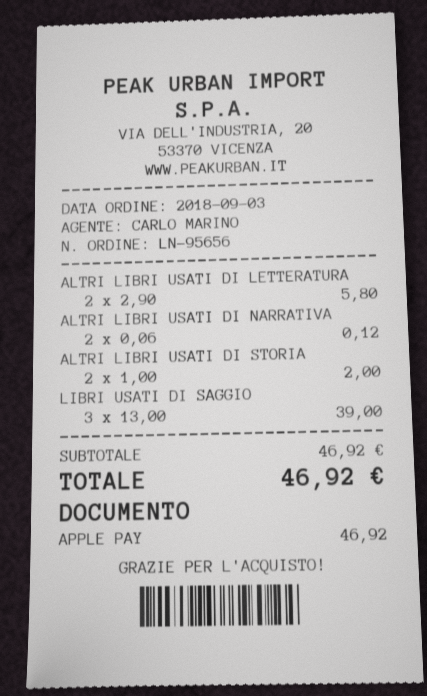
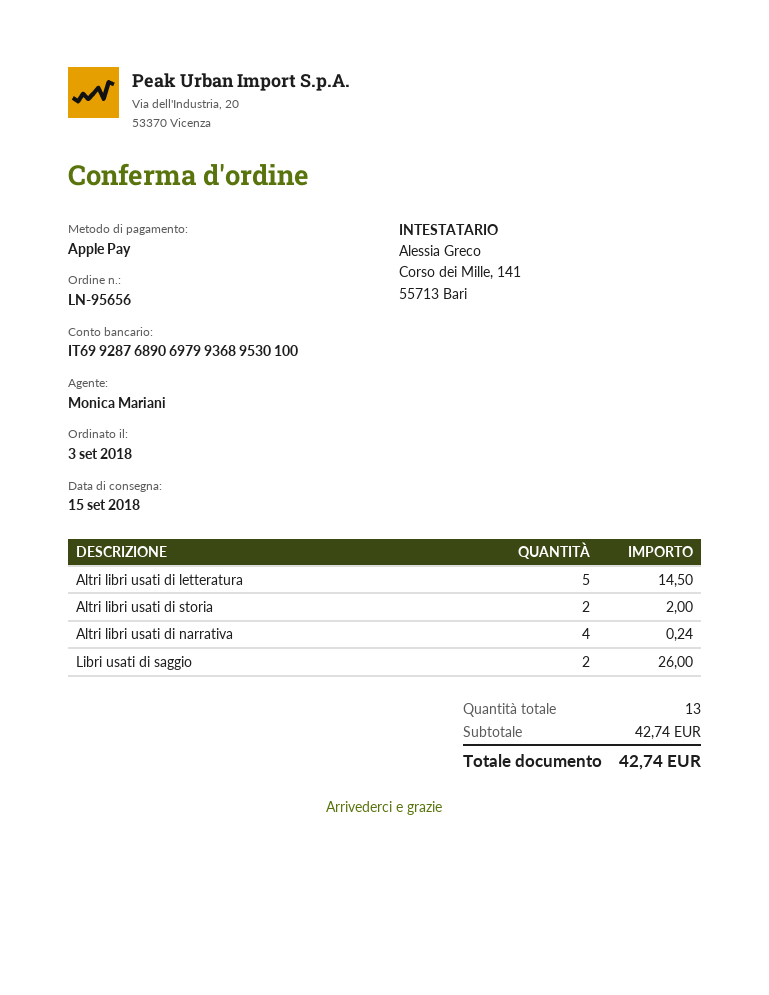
sales rep: CARLO MARINO -> Monica Mariani
ALTRI LIBRI USATI DI LETTERATURA: 2 for 5.80 -> 5 for 14.50
ALTRI LIBRI USATI DI NARRATIVA: 2 for 0.12 -> 4 for 0.24
LIBRI USATI DI SAGGIO: 3 for 39.00 -> 2 for 26.00
subtotal: 46.92 -> 42.74
total: 46.92 -> 42.74

